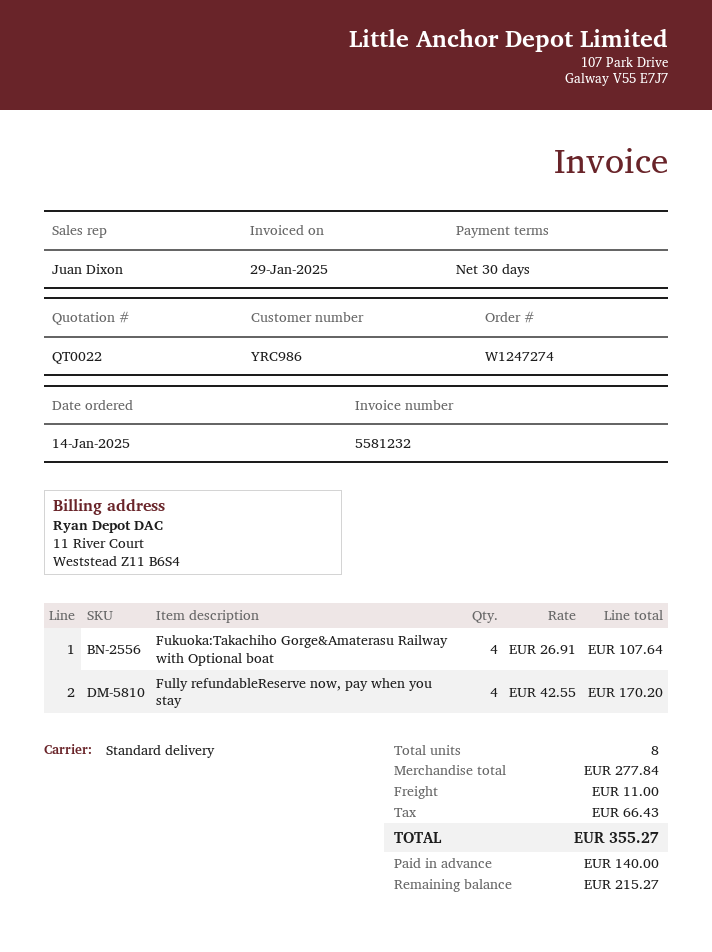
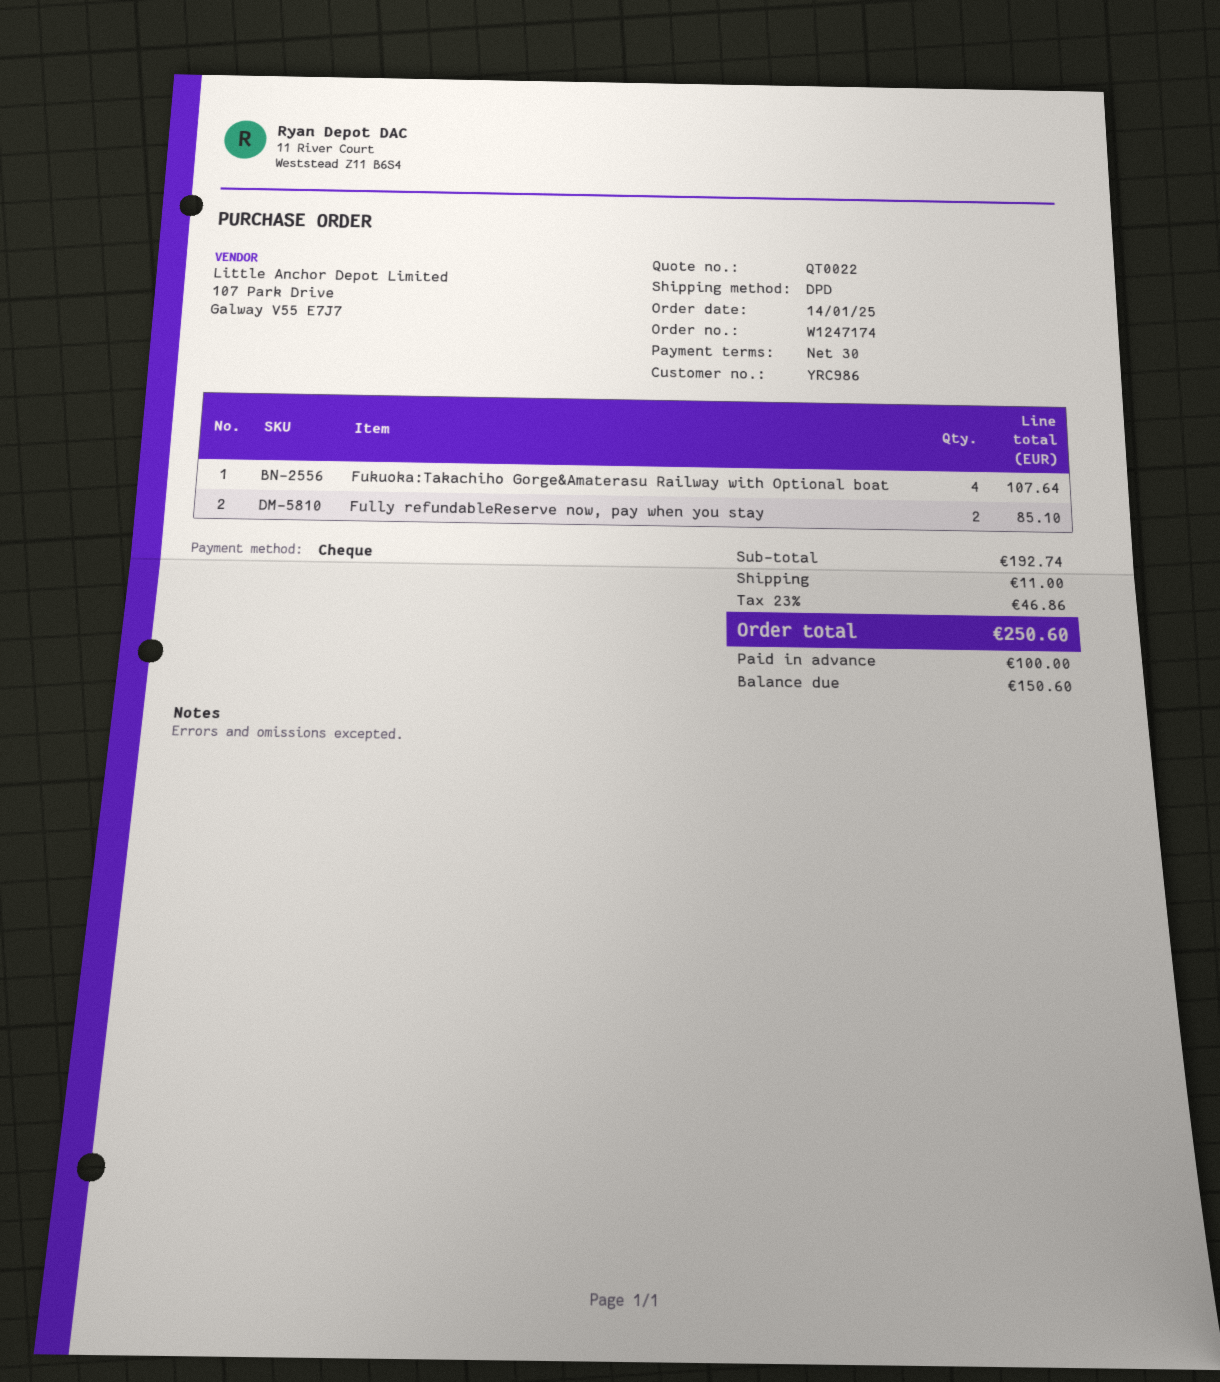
order number: W1247274 -> W1247174
shipping method: standard -> DPD
Fully refundableReserve now, pay when you stay: 4 for 170.20 -> 2 for 85.10
subtotal: 277.84 -> 192.74
tax: 66.43 -> 46.86
total: 355.27 -> 250.60
deposit: 140.00 -> 100.00
balance: 215.27 -> 150.60

